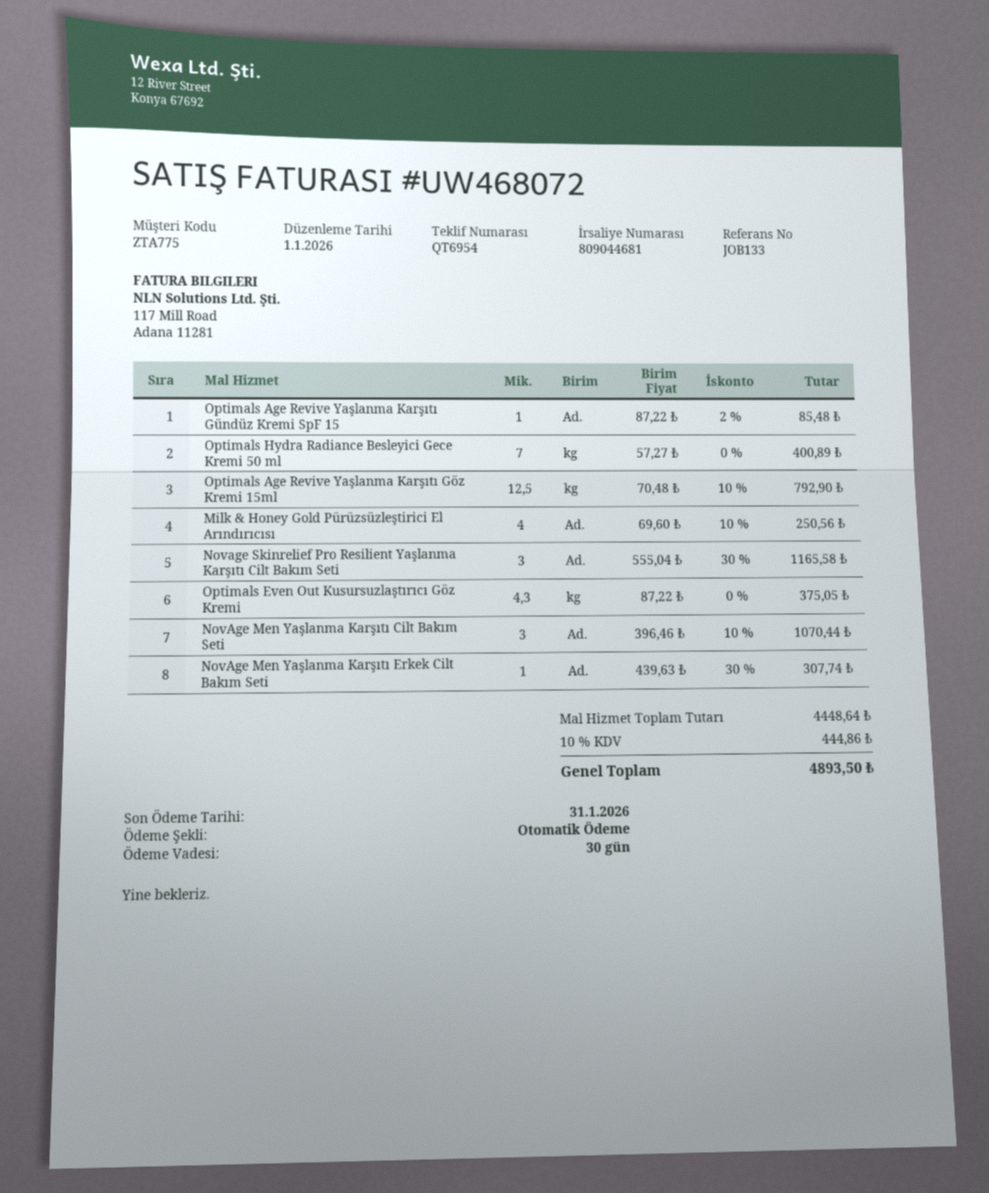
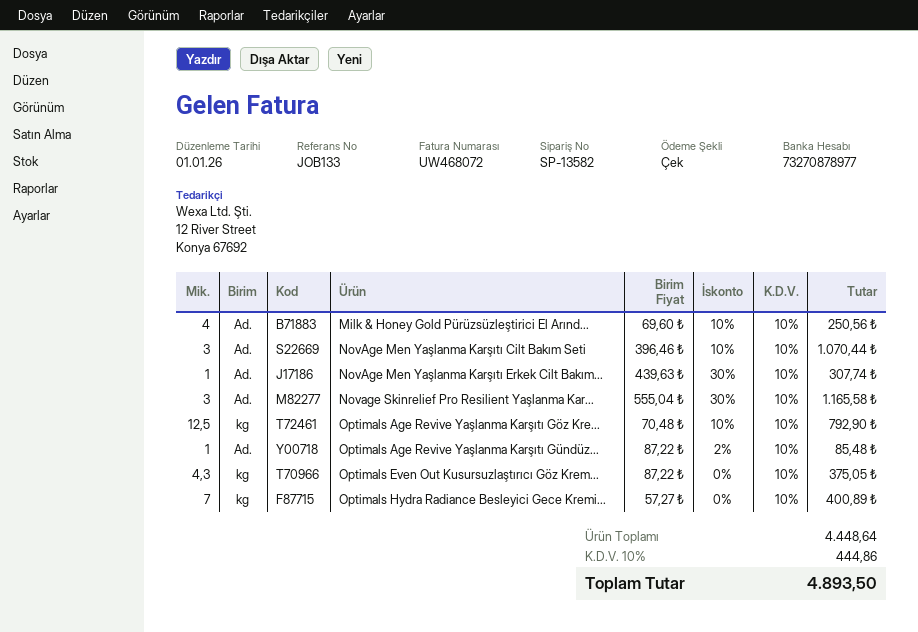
payment method: direct debit -> cheque

